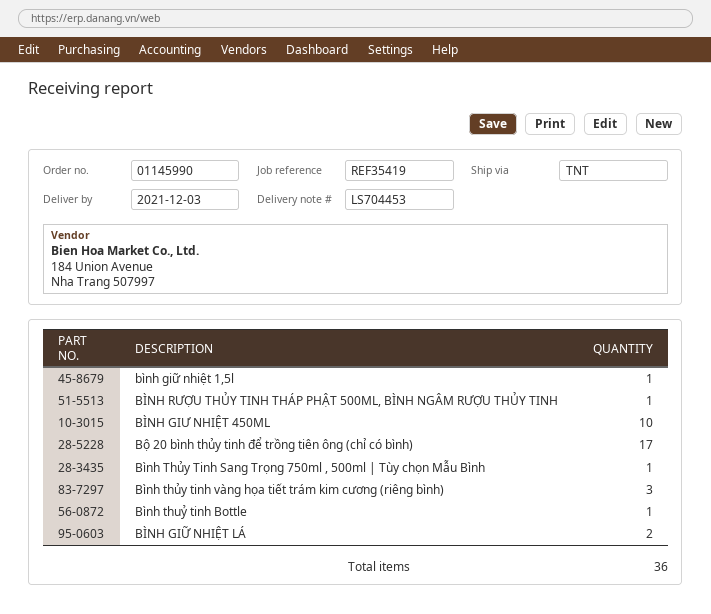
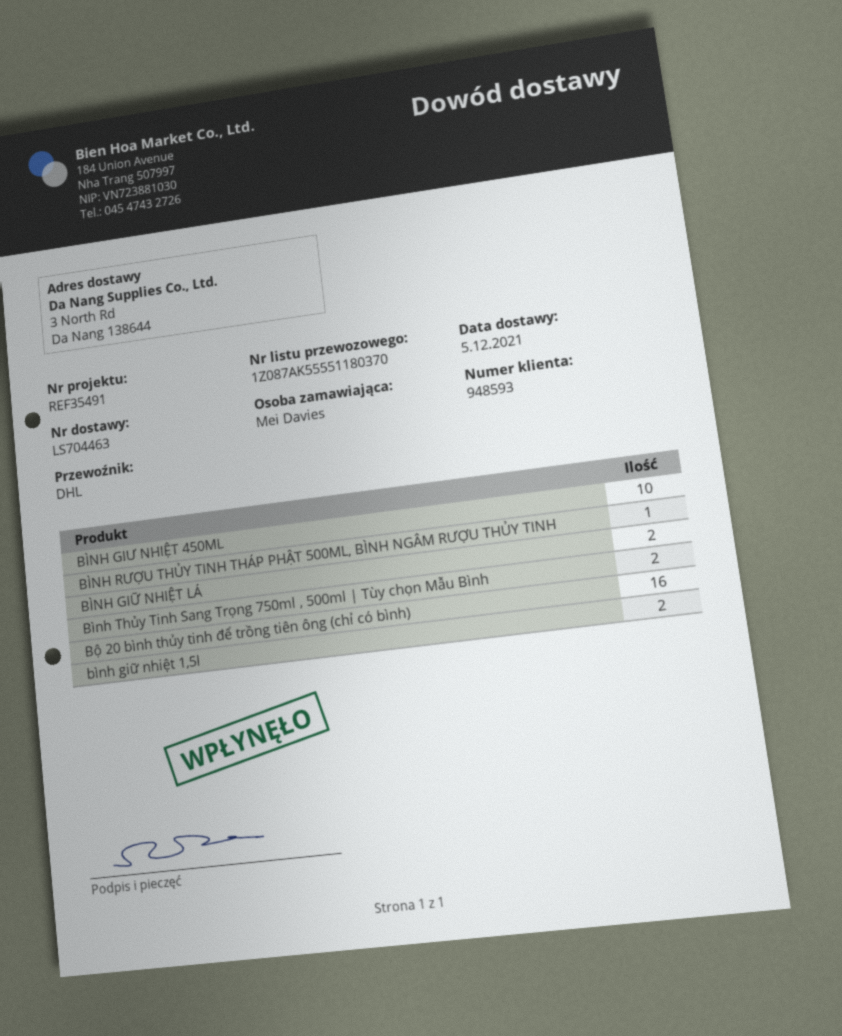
delivery note number: LS704453 -> LS704463
delivery date: 2021-12-03 -> 2021-12-05
reference: REF35419 -> REF35491
shipping method: TNT -> DHL
bình giữ nhiệt 1,5l: 1 -> 2
Bộ 20 bình thủy tinh để trồng tiên ông (chỉ có bình): 17 -> 16
Bình Thủy Tinh Sang Trọng 750ml , 500ml | Tùy chọn Mẫu Bình: 1 -> 2
Bình thủy tinh vàng họa tiết trám kim cương (riêng bình): 3 -> none
Bình thuỷ tinh Bottle: 1 -> none

